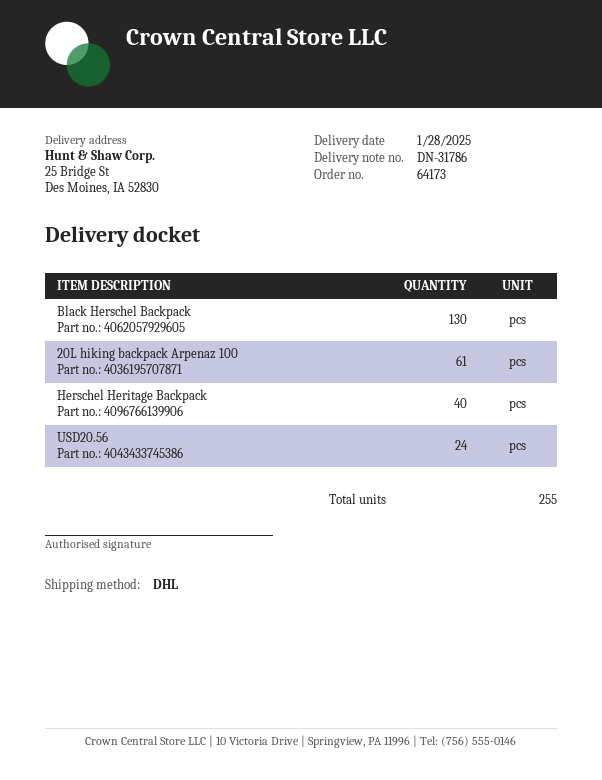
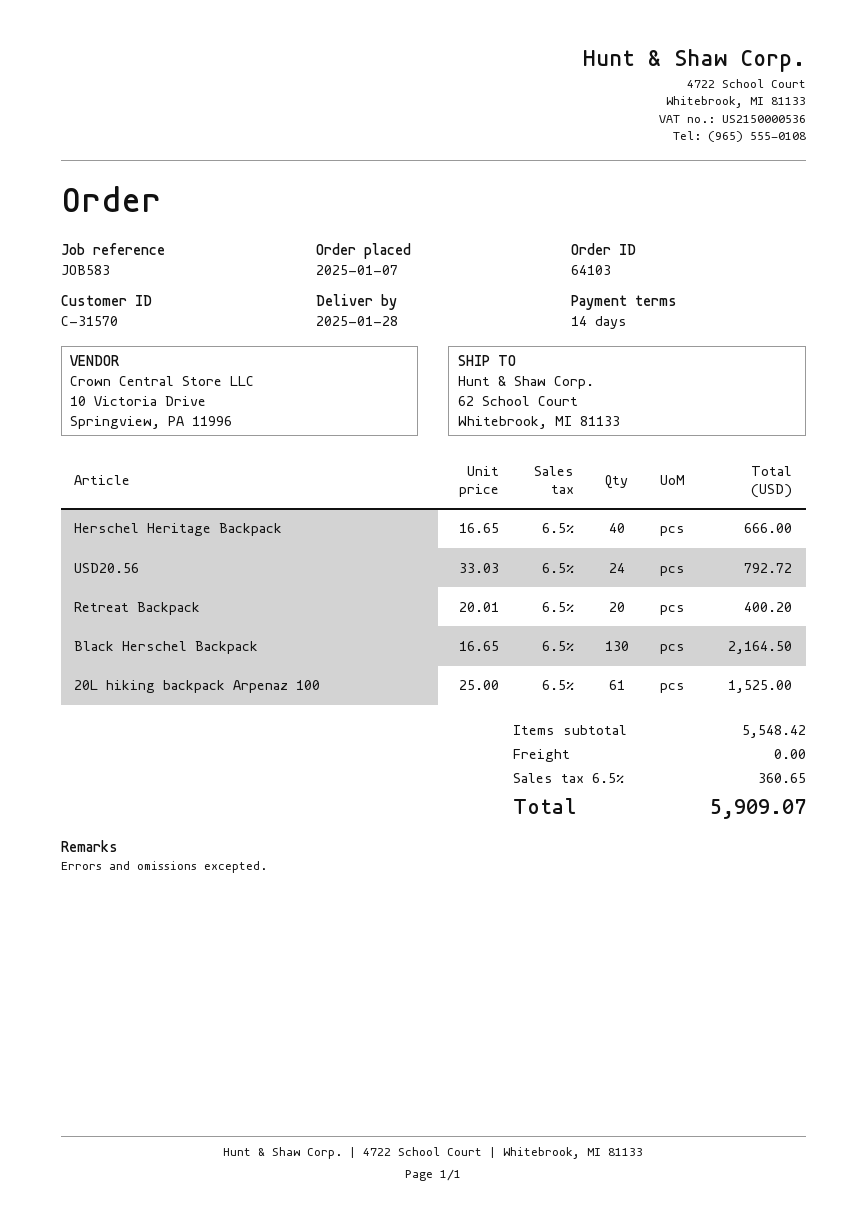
order number: 64173 -> 64103
ship to: 25 Bridge St, Des Moines, IA 52830 -> 62 School Court, Whitebrook, MI 81133
Retreat Backpack: none -> 20

